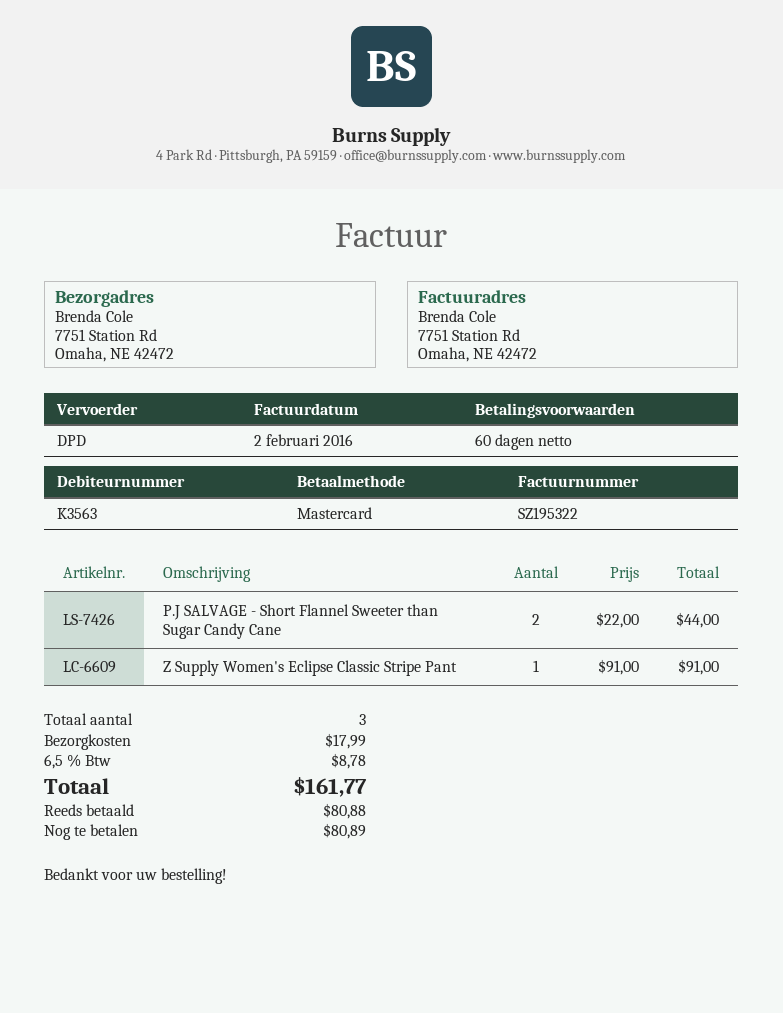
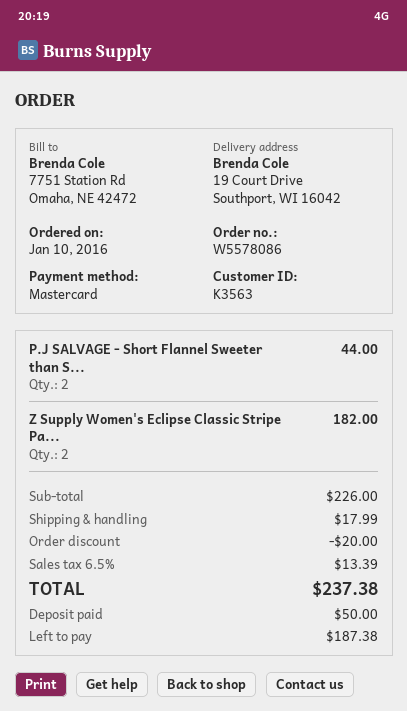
ship to: 7751 Station Rd, Omaha, NE 42472 -> 19 Court Drive, Southport, WI 16042
Z Supply Women's Eclipse Classic Stripe Pant: 1 for 91.00 -> 2 for 182.00
discount: none -> 20.00
tax: 6.5% = 8.78 -> 6.5% = 13.39
total: 161.77 -> 237.38
deposit: 80.88 -> 50.00
balance: 80.89 -> 187.38

